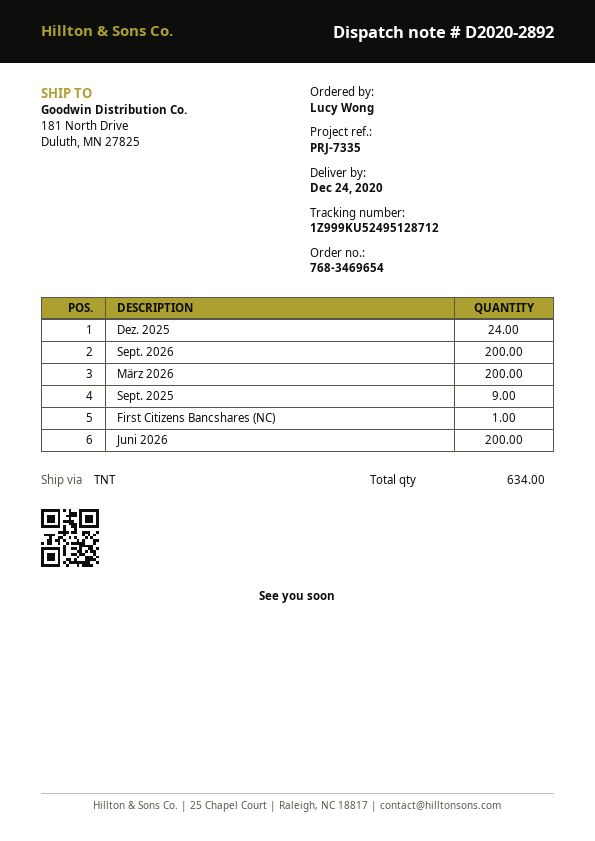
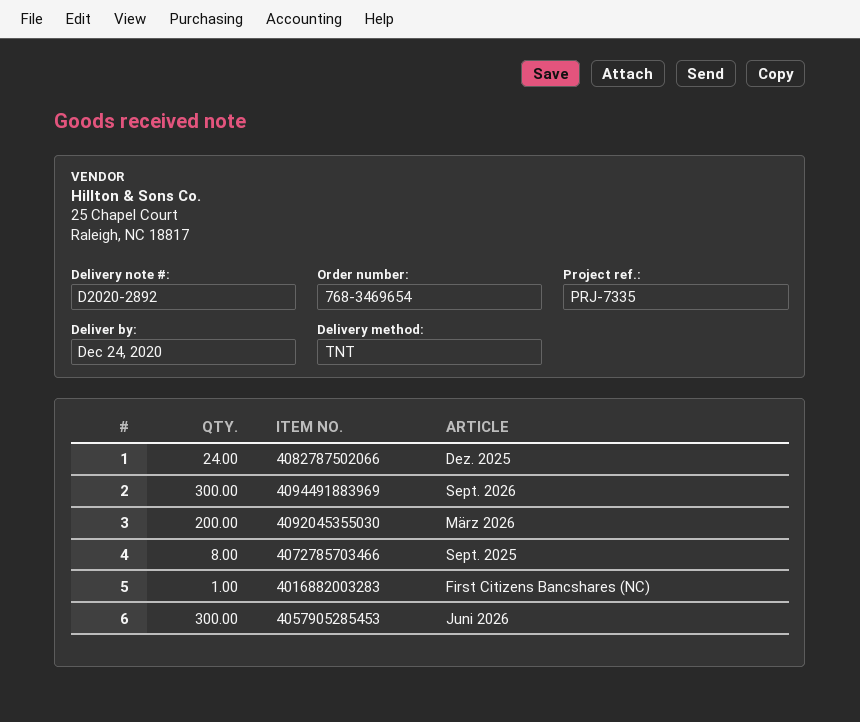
Sept. 2026: 200 -> 300
Sept. 2025: 9 -> 8
Juni 2026: 200 -> 300

